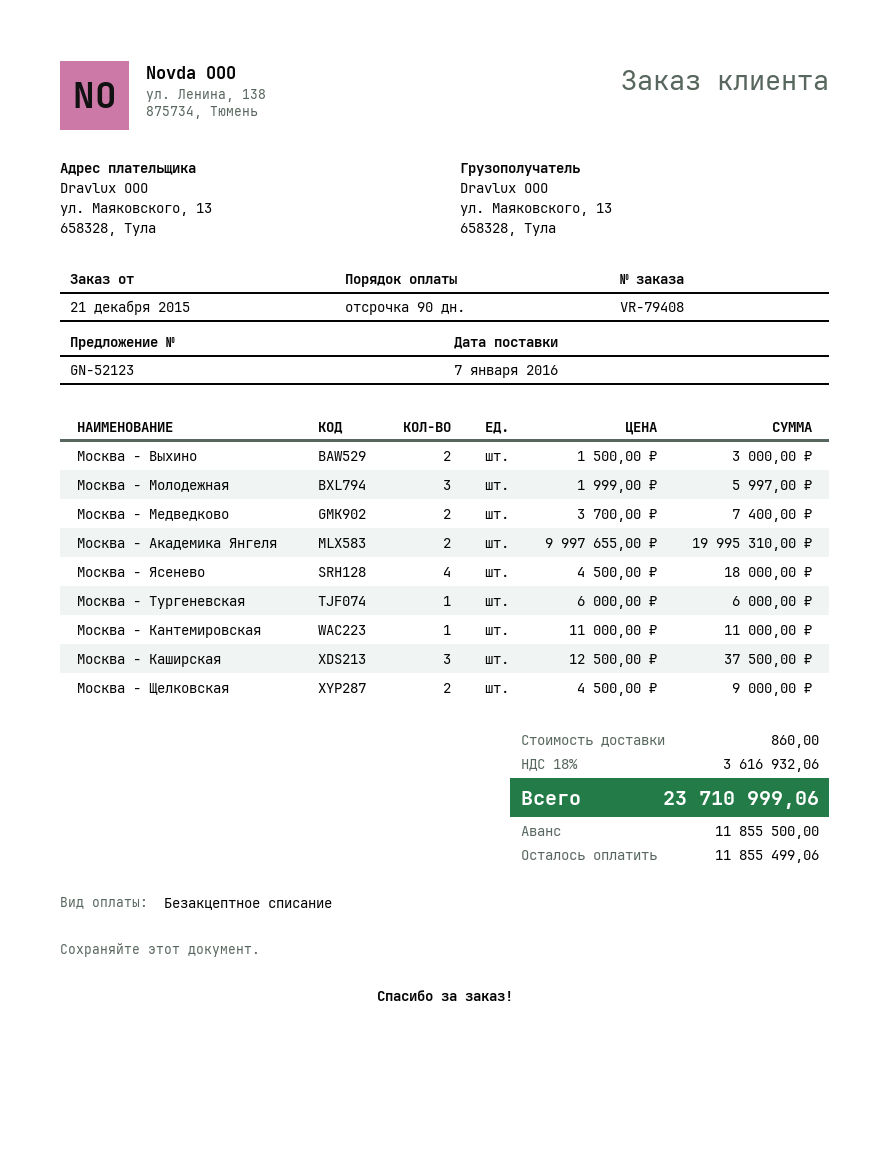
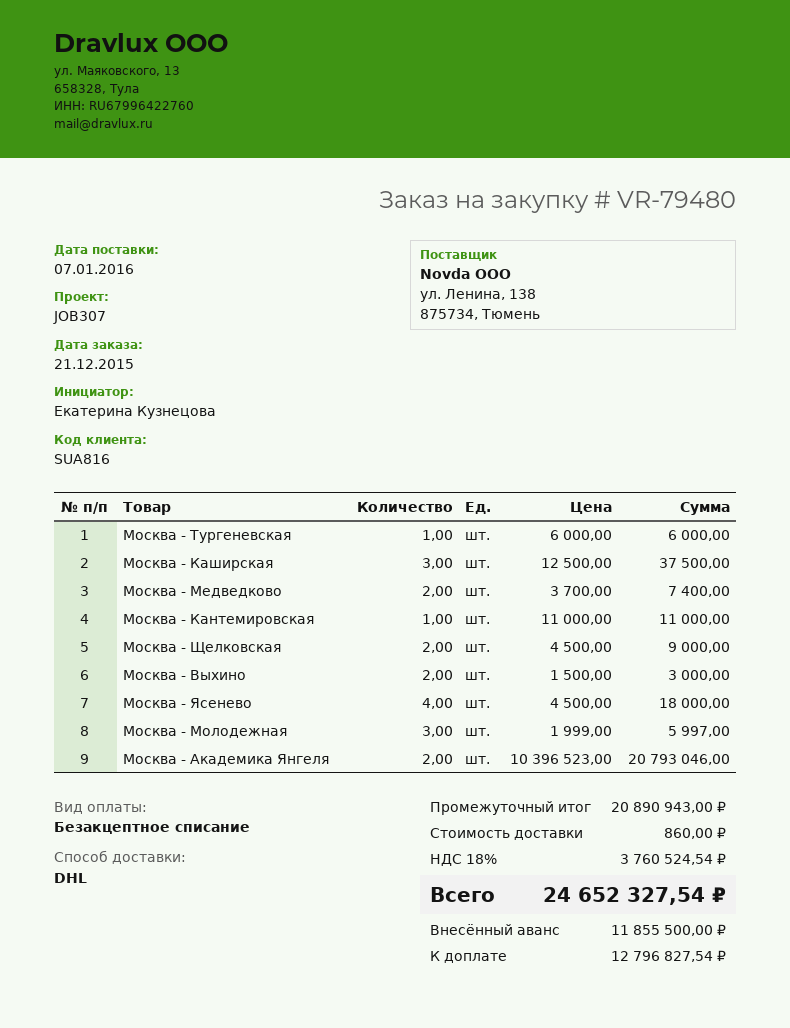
order number: VR-79408 -> VR-79480
Москва - Академика Янгеля: 2 x 9997655.00 = 19995310.00 -> 2 x 10396523.00 = 20793046.00
tax: 18% = 3616932.06 -> 18% = 3760524.54
total: 23710999.06 -> 24652327.54
balance: 11855499.06 -> 12796827.54

